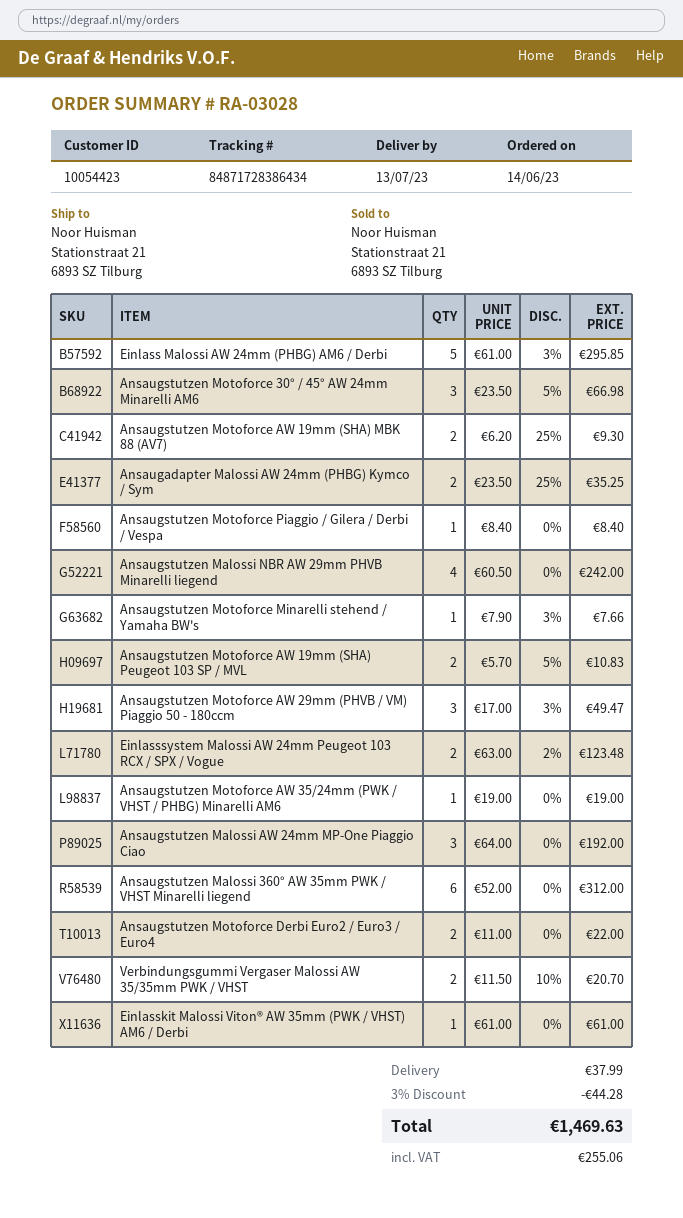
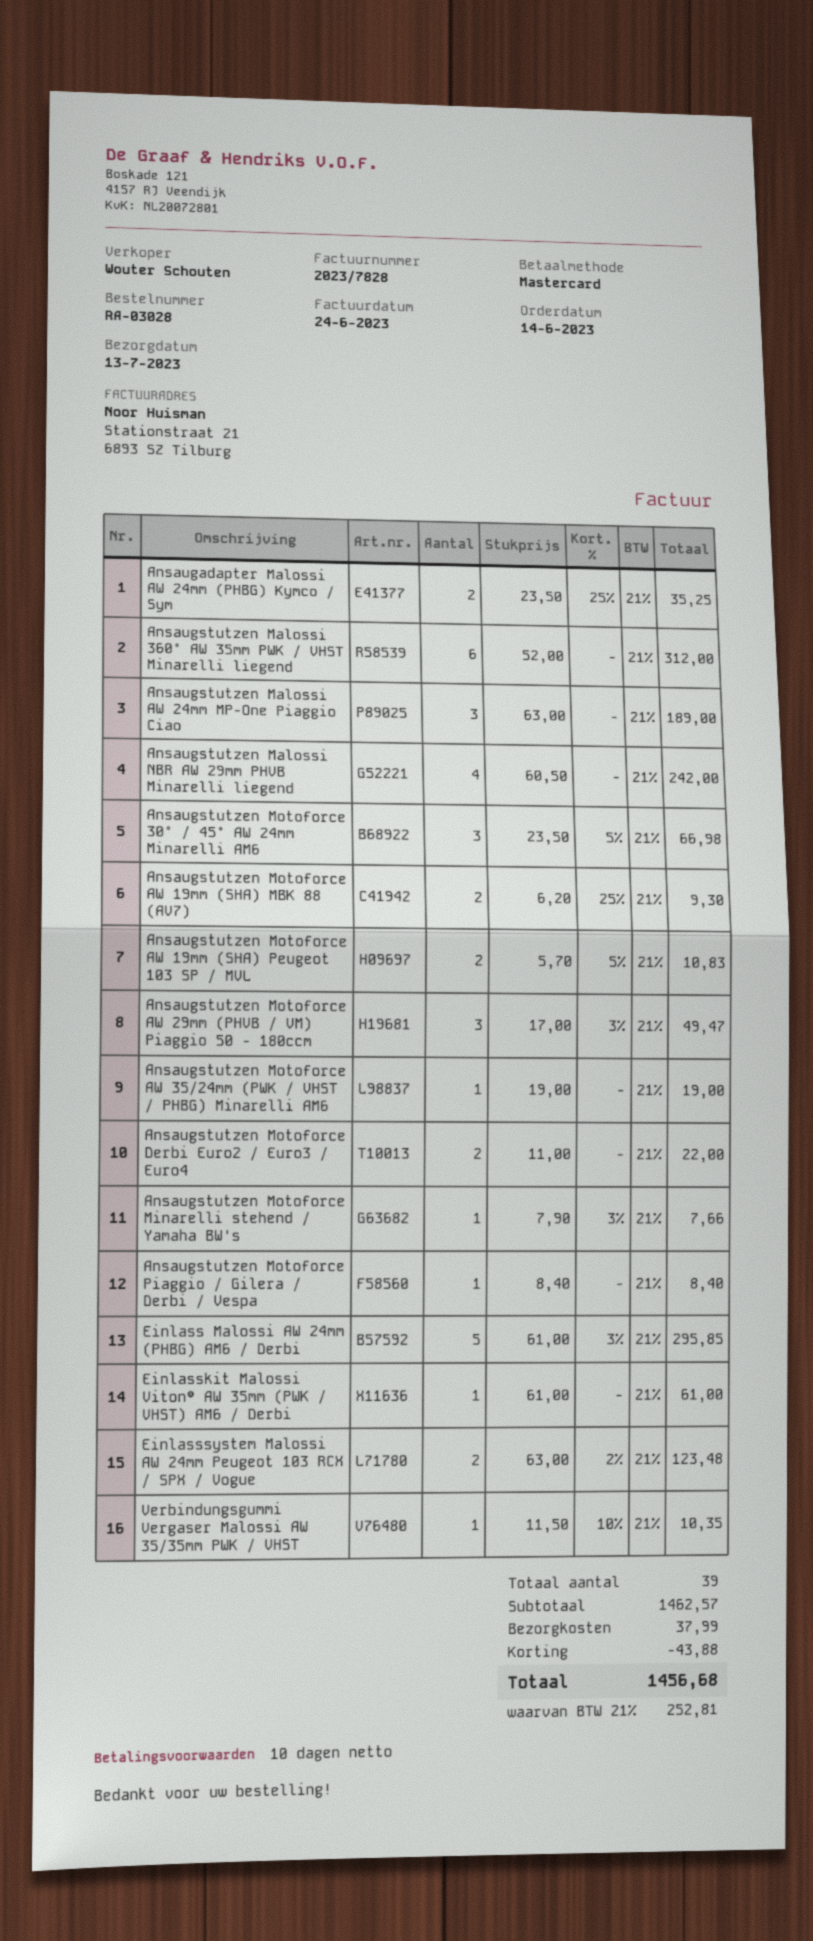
Ansaugstutzen Malossi AW 24mm MP-One Piaggio Ciao: 3 x 64.00 = 192.00 -> 3 x 63.00 = 189.00
Verbindungsgummi Vergaser Malossi AW 35/35mm PWK / VHST: 2 x 11.50 - 10% = 20.70 -> 1 x 11.50 - 10% = 10.35
discount: 44.28 -> 43.88
tax: 255.06 -> 252.81
total: 1469.63 -> 1456.68

